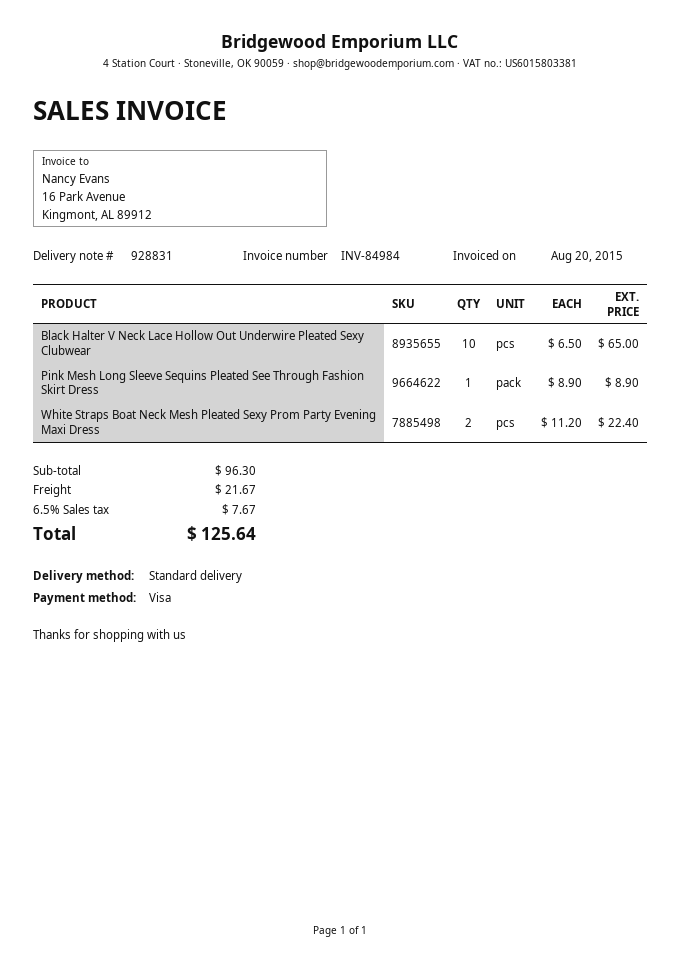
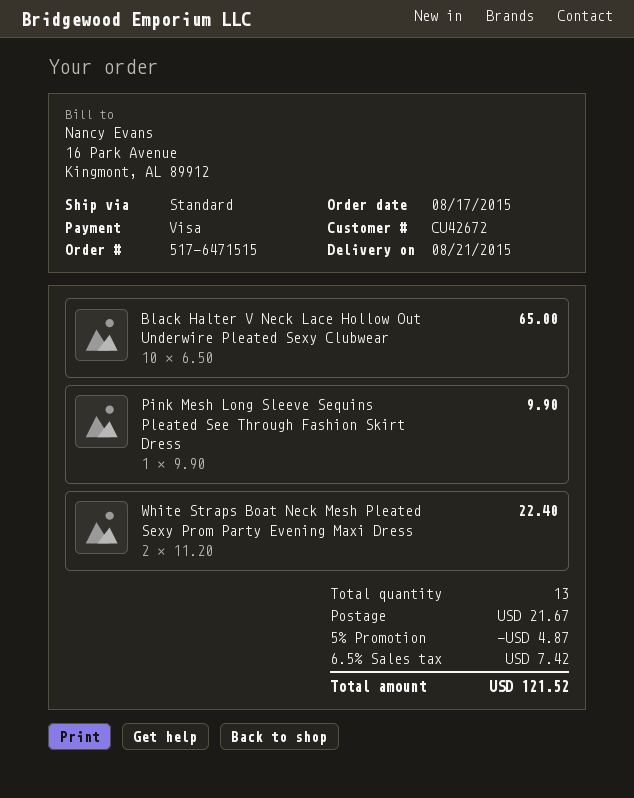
Pink Mesh Long Sleeve Sequins Pleated See Through Fashion Skirt Dress: 1 x 8.90 = 8.90 -> 1 x 9.90 = 9.90
discount: none -> 5% = 4.87
tax: 6.5% = 7.67 -> 6.5% = 7.42
total: 125.64 -> 121.52

